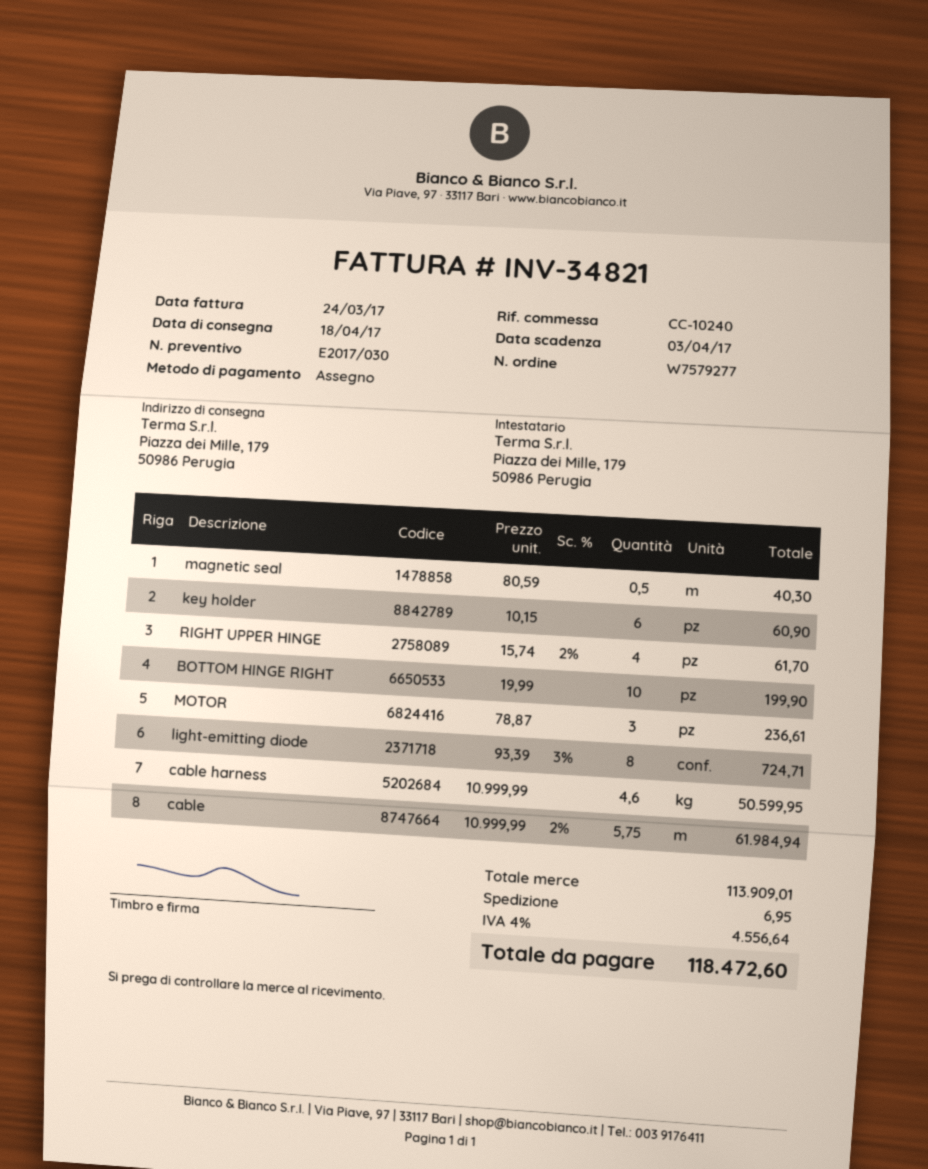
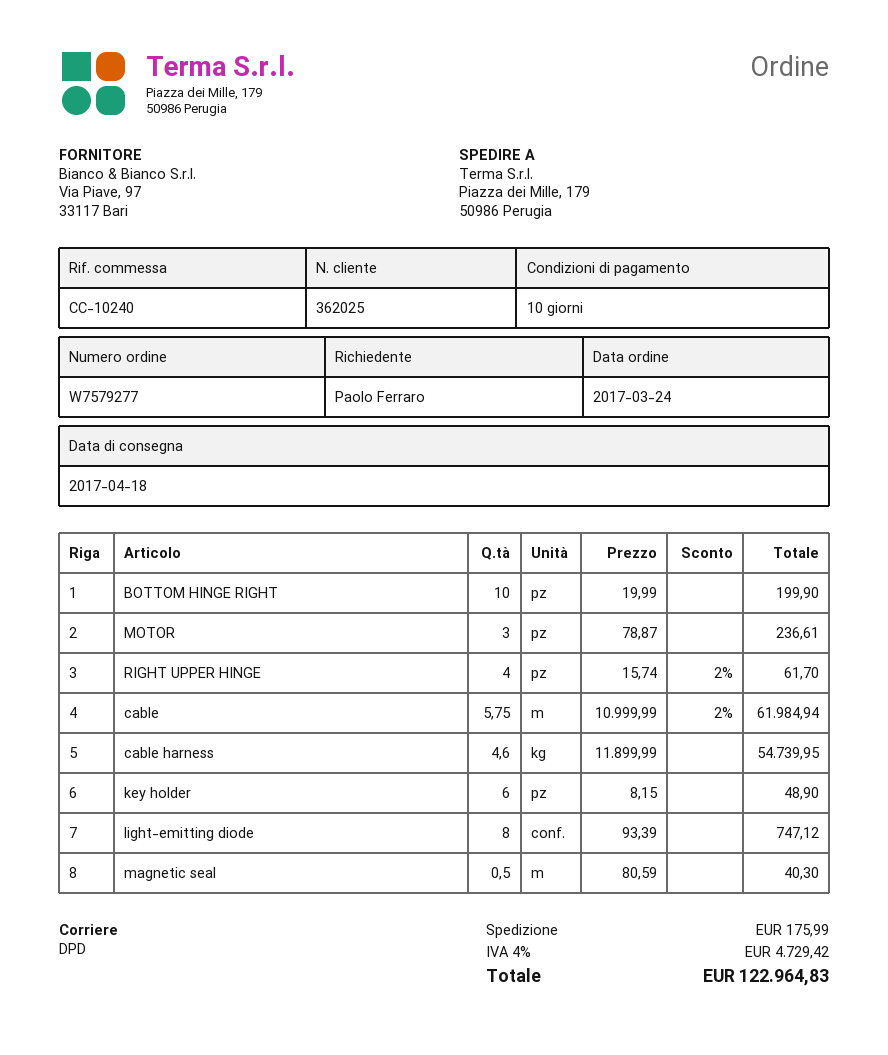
key holder: 6 x 10.15 = 60.90 -> 6 x 8.15 = 48.90
light-emitting diode: 8 x 93.39 - 3% = 724.71 -> 8 x 93.39 = 747.12
cable harness: 4.6 x 10999.99 = 50599.95 -> 4.6 x 11899.99 = 54739.95
shipping: 6.95 -> 175.99
tax: 4% = 4556.64 -> 4% = 4729.42
total: 118472.60 -> 122964.83

